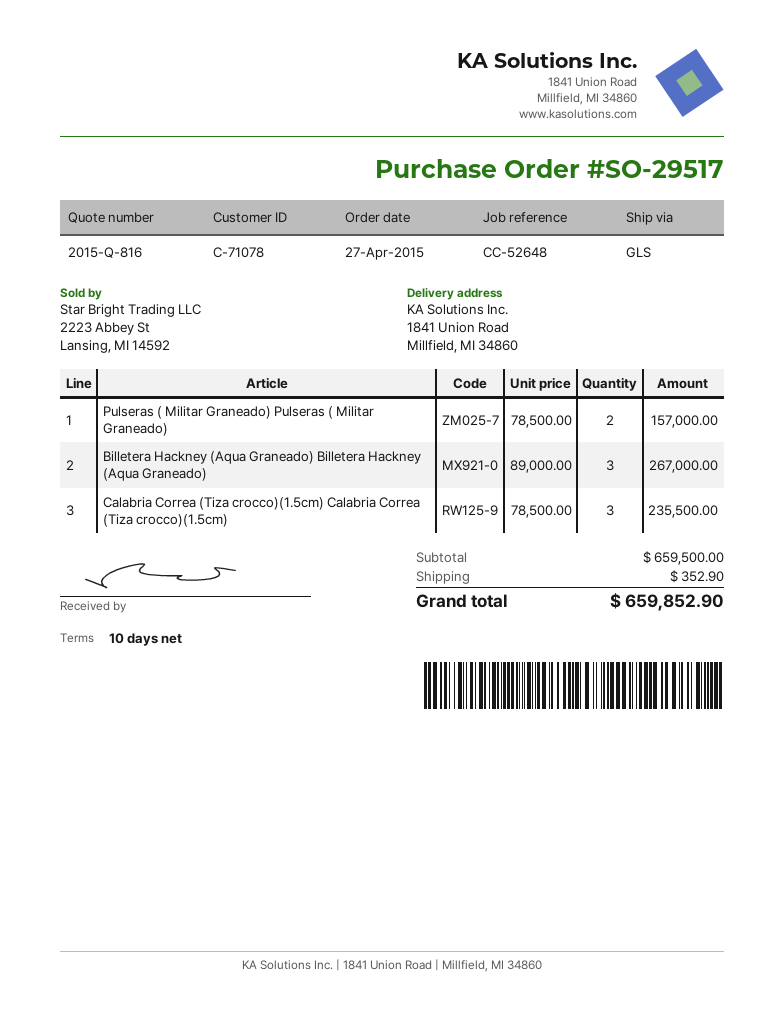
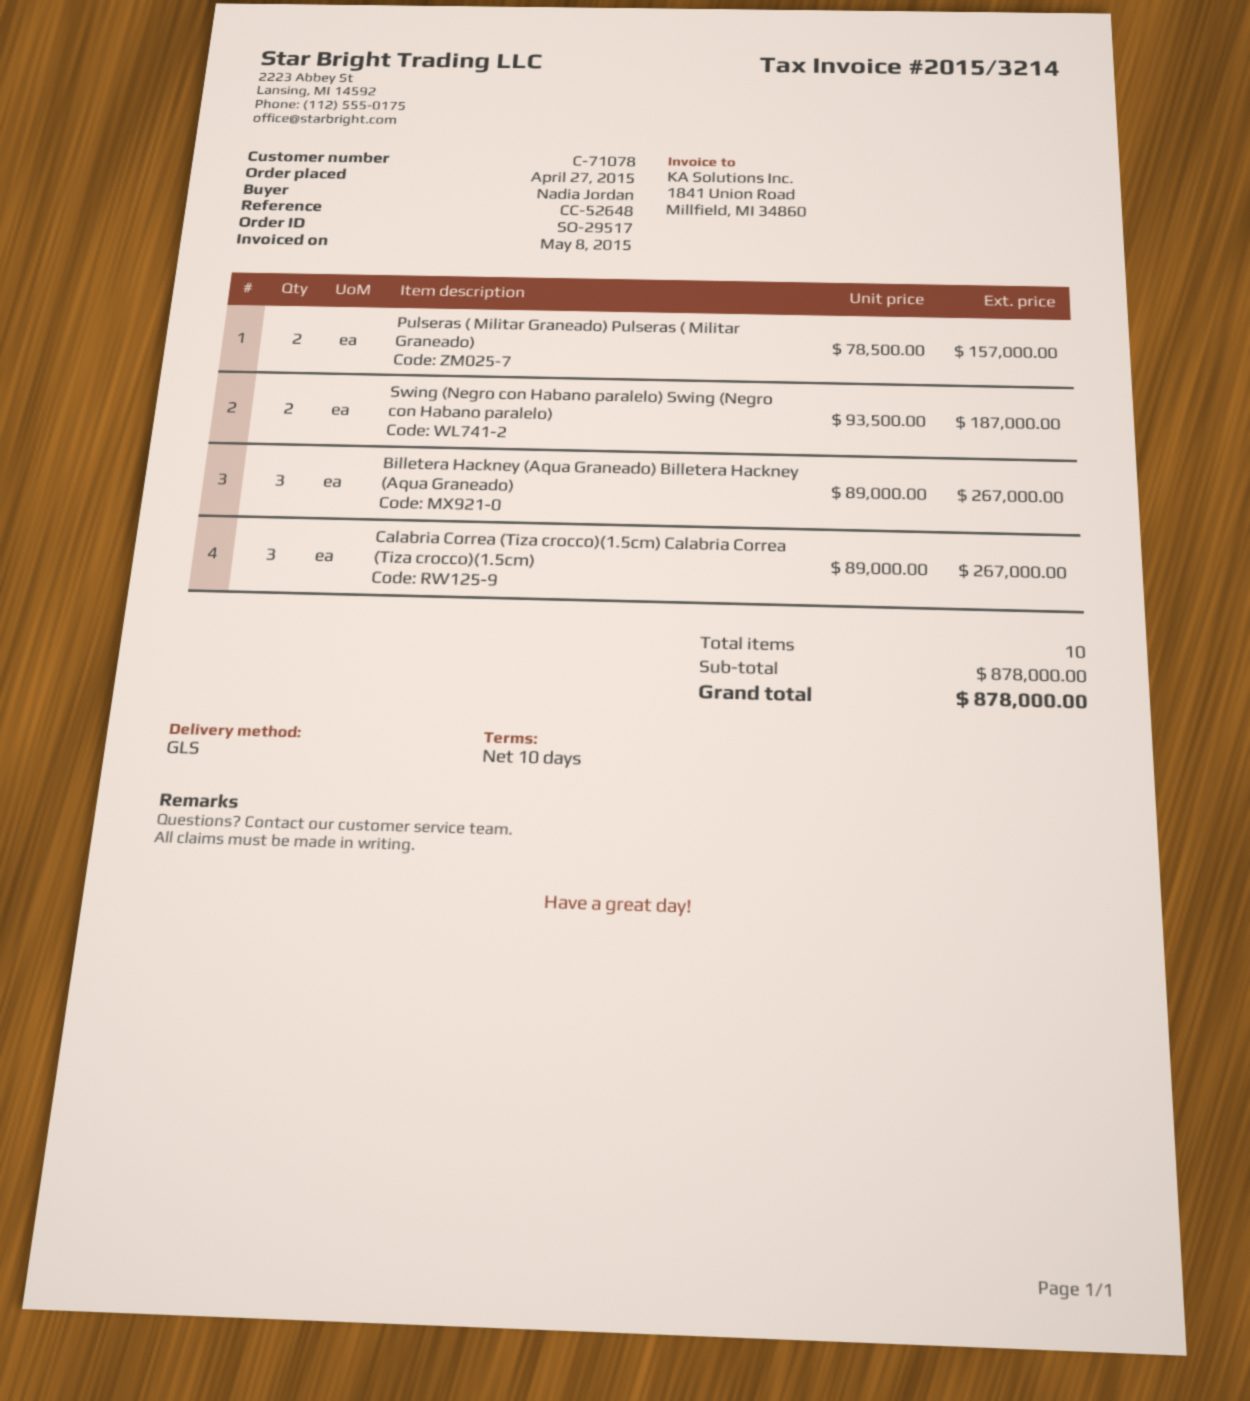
Calabria Correa (Tiza crocco)(1.5cm) Calabria Correa (Tiza crocco)(1.5cm): 3 x 78500.00 = 235500.00 -> 3 x 89000.00 = 267000.00
Swing (Negro con Habano paralelo) Swing (Negro con Habano paralelo): none -> 2 x 93500.00 = 187000.00
subtotal: 659500.00 -> 878000.00
shipping: 352.90 -> none
total: 659852.90 -> 878000.00

